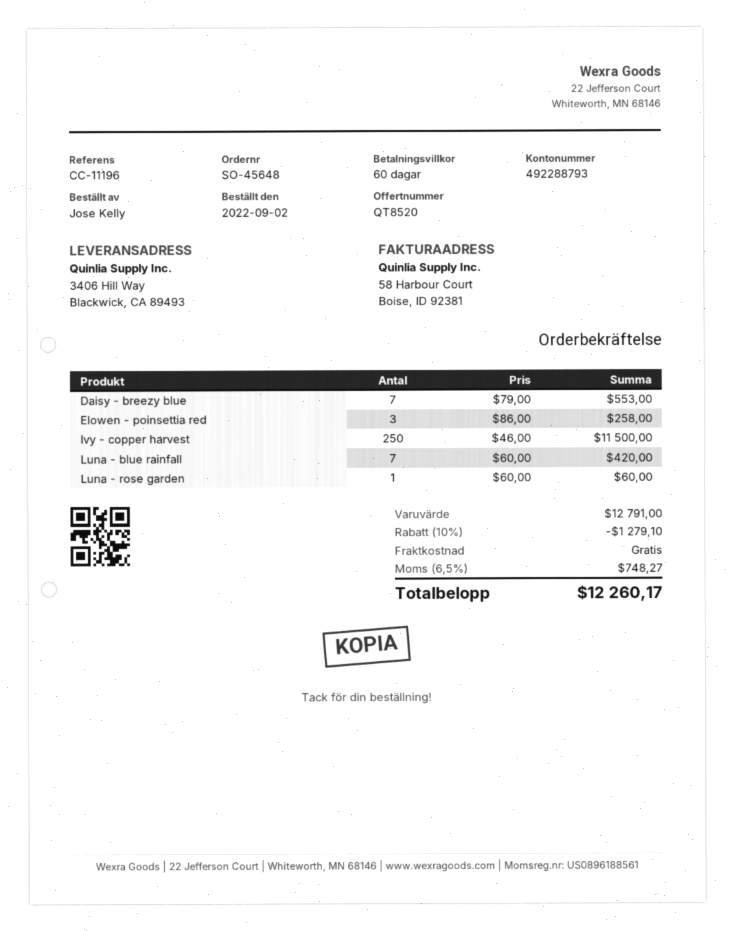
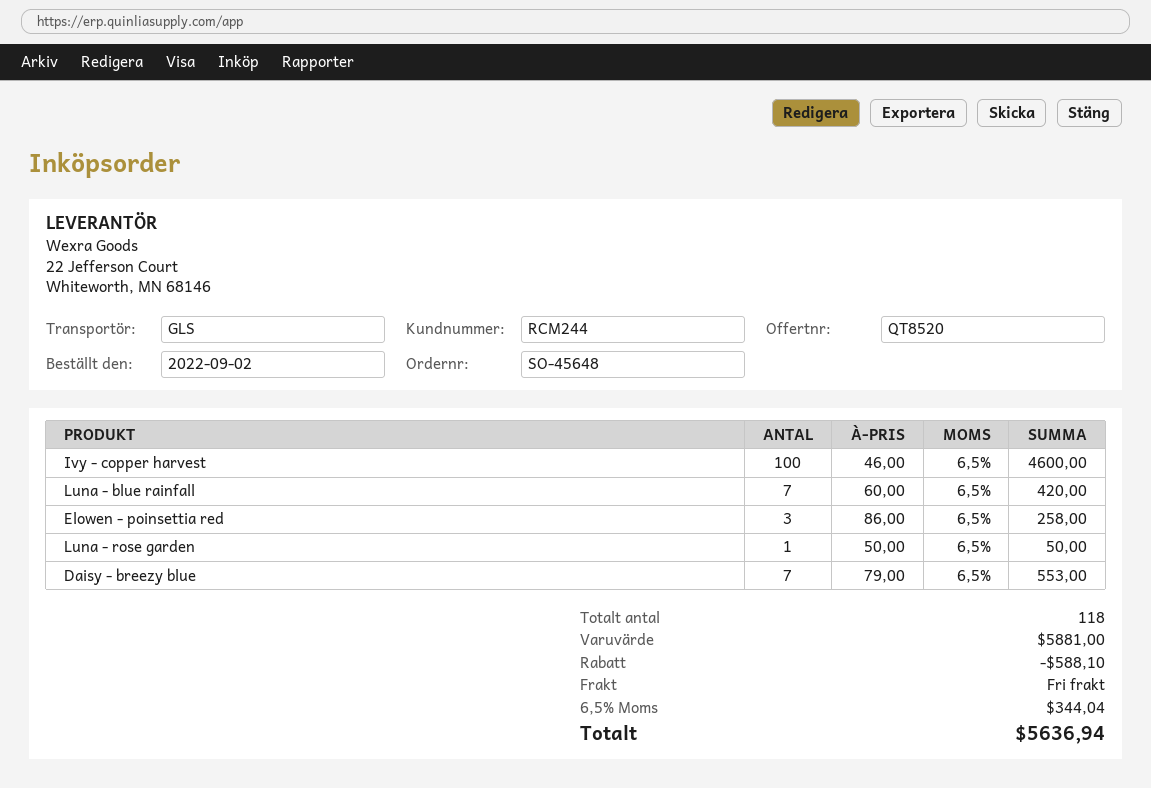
Ivy - copper harvest: 250 x 46.00 = 11500.00 -> 100 x 46.00 = 4600.00
Luna - rose garden: 1 x 60.00 = 60.00 -> 1 x 50.00 = 50.00
subtotal: 12791.00 -> 5881.00
discount: 1279.10 -> 588.10
tax: 6.5% = 748.27 -> 6.5% = 344.04
total: 12260.17 -> 5636.94

